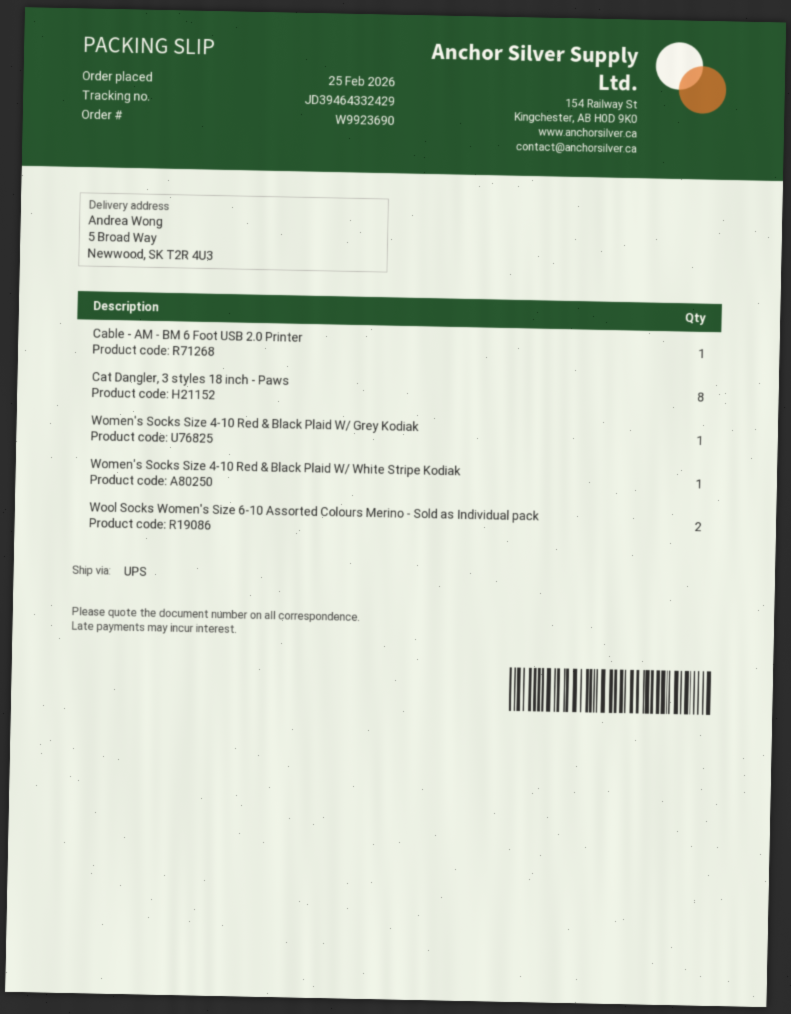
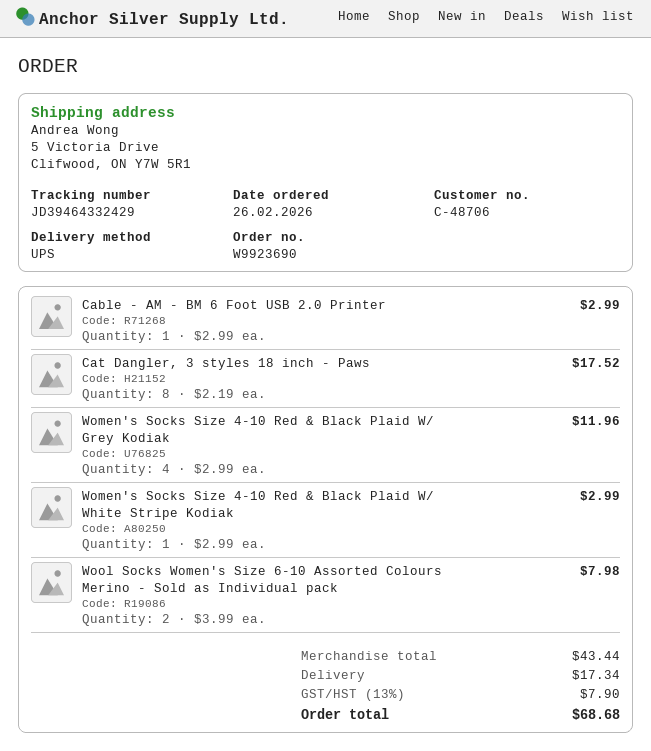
order date: 2026-02-25 -> 2026-02-26
ship to: 5 Broad Way, Newwood, SK T2R 4U3 -> 5 Victoria Drive, Clifwood, ON Y7W 5R1
Women's Socks Size 4-10 Red & Black Plaid W/ Grey Kodiak: 1 -> 4

